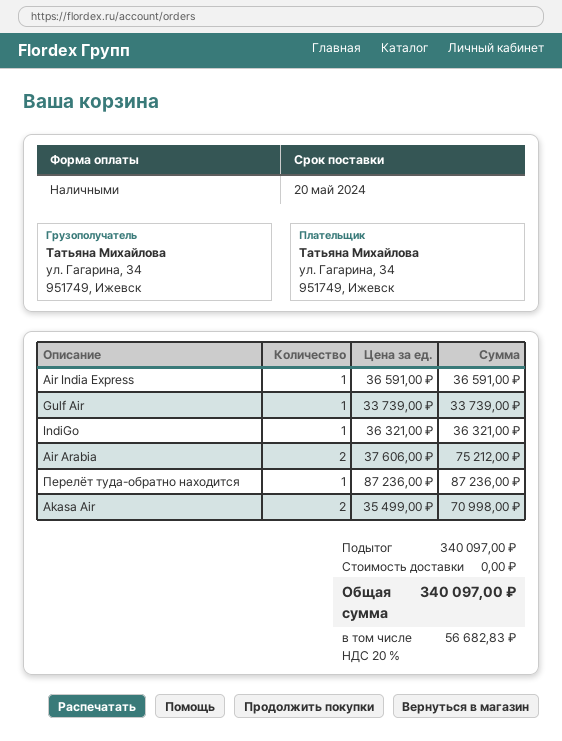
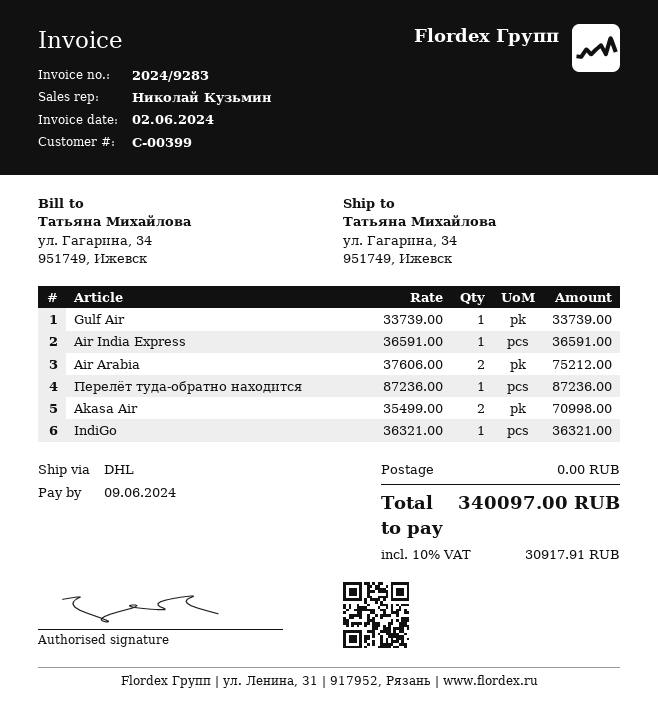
tax: 20% = 56682.83 -> 10% = 30917.91

